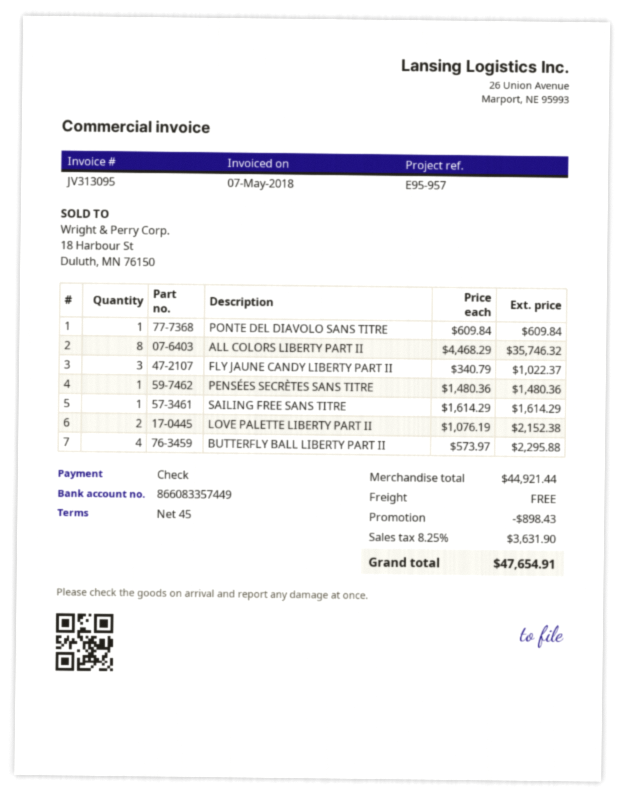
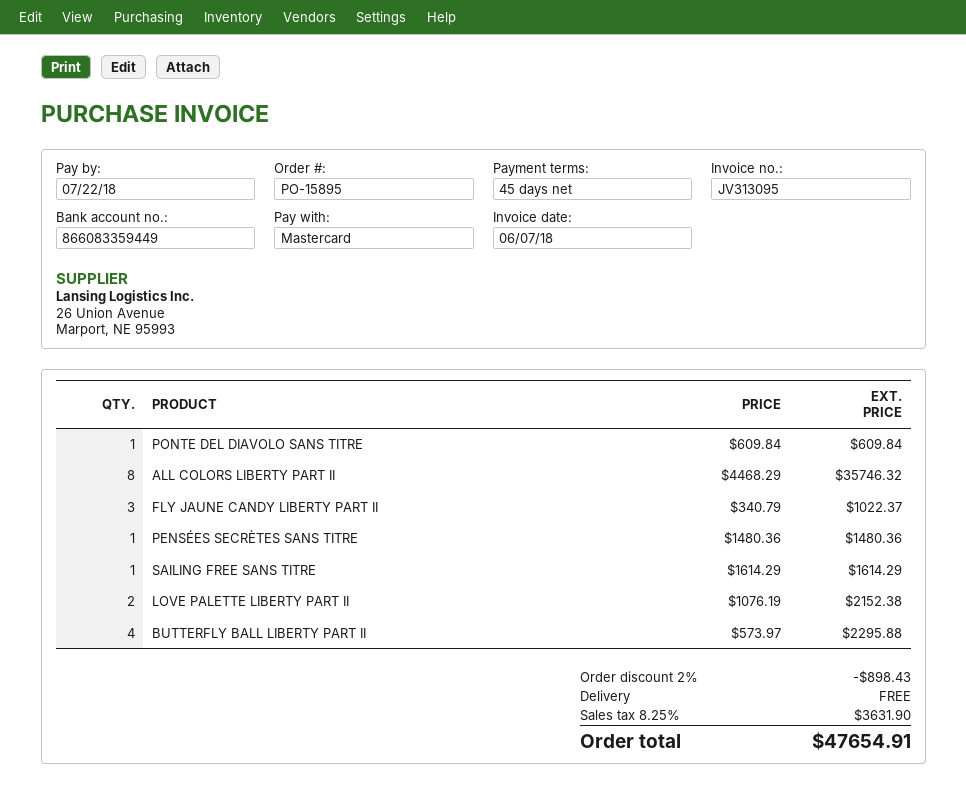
invoice date: 2018-05-07 -> 2018-06-07
payment method: cheque -> Mastercard
bank account: 866083357449 -> 866083359449

